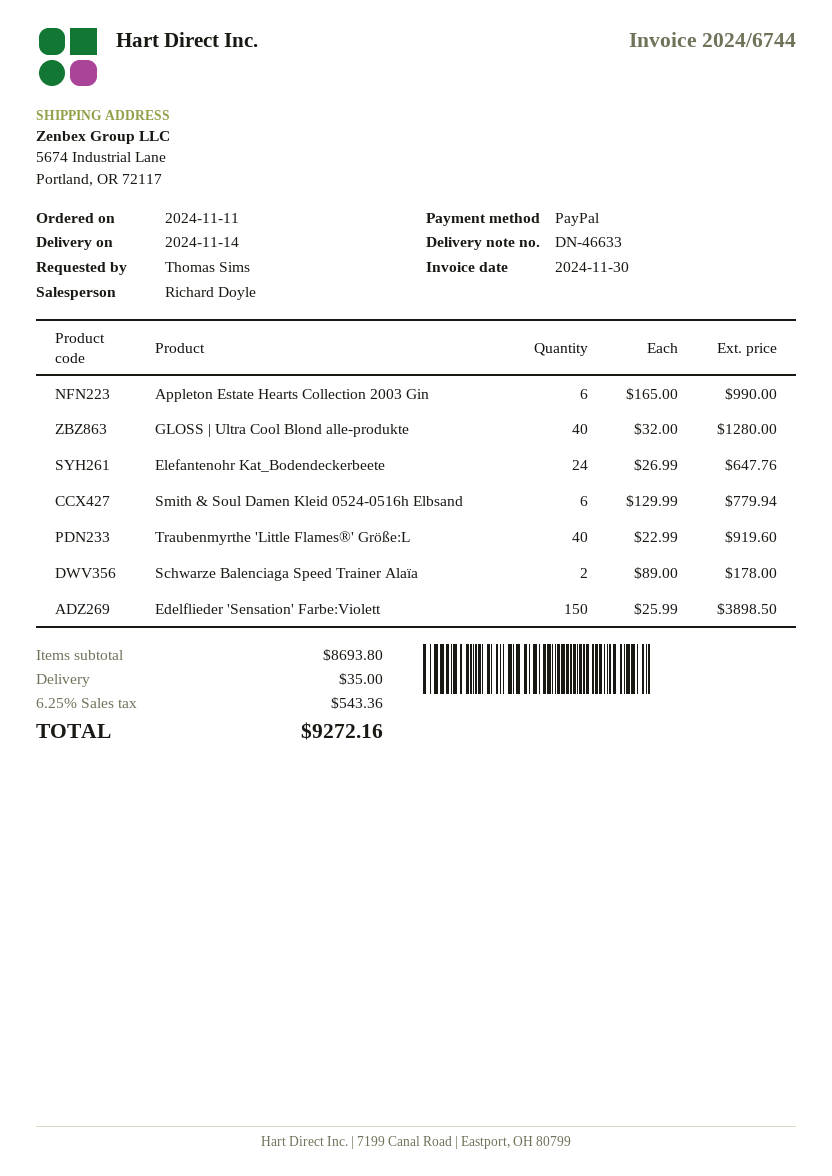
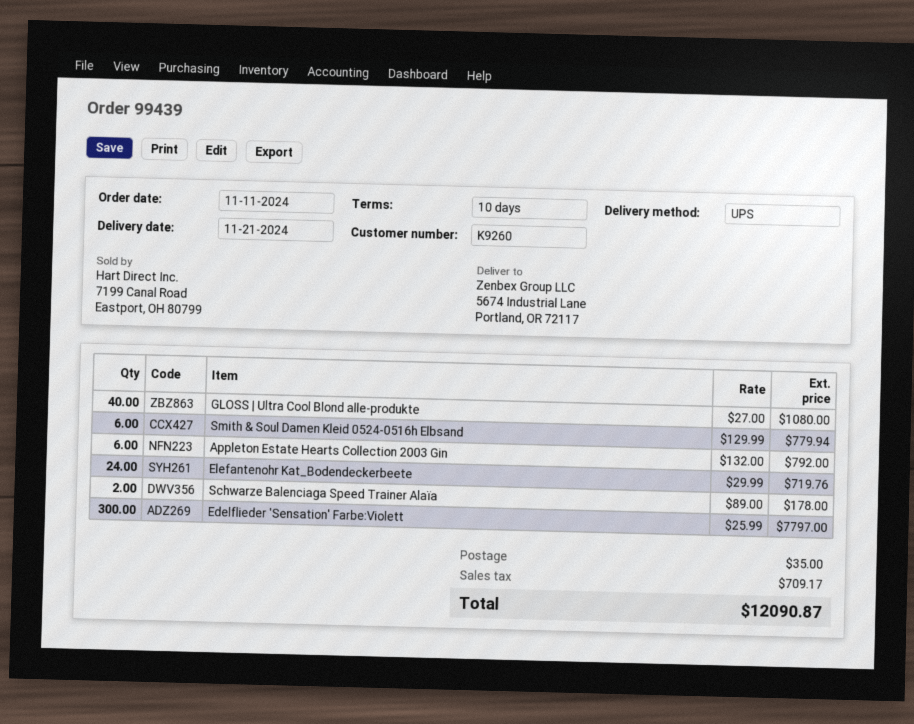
delivery date: 2024-11-14 -> 2024-11-21
Appleton Estate Hearts Collection 2003 Gin: 6 x 165.00 = 990.00 -> 6 x 132.00 = 792.00
GLOSS | Ultra Cool Blond alle-produkte: 40 x 32.00 = 1280.00 -> 40 x 27.00 = 1080.00
Elefantenohr Kat_Bodendeckerbeete: 24 x 26.99 = 647.76 -> 24 x 29.99 = 719.76
Traubenmyrthe 'Little Flames®' Größe:L: 40 x 22.99 = 919.60 -> none
Edelflieder 'Sensation' Farbe:Violett: 150 x 25.99 = 3898.50 -> 300 x 25.99 = 7797.00
tax: 543.36 -> 709.17
total: 9272.16 -> 12090.87

